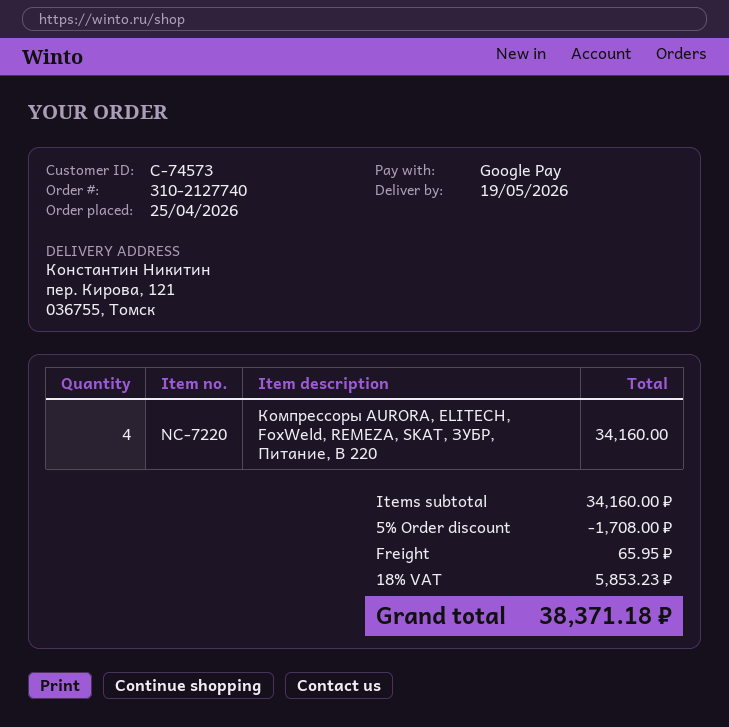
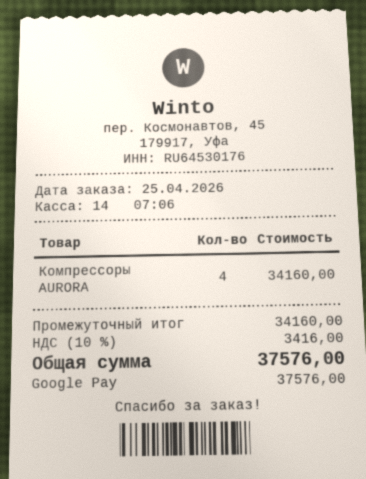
discount: 5% = 1708.00 -> none
shipping: 65.95 -> none
tax: 18% = 5853.23 -> 10% = 3416.00
total: 38371.18 -> 37576.00

